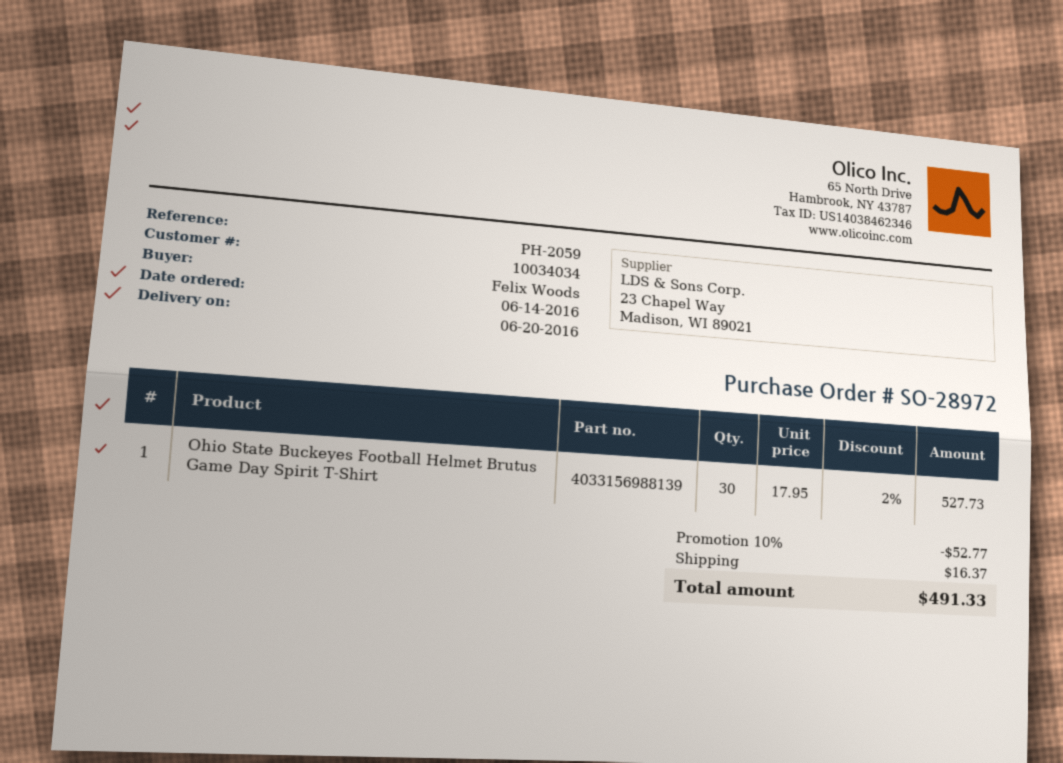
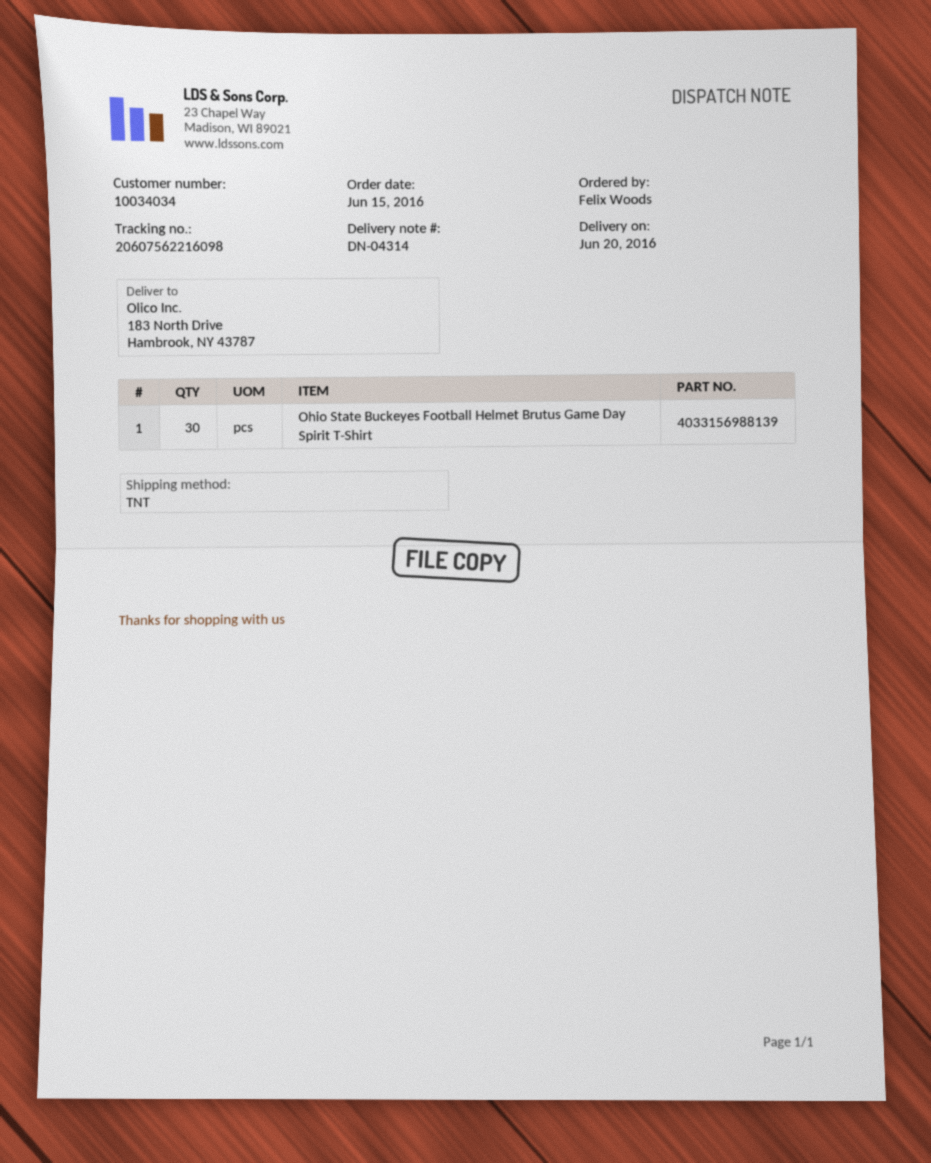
order date: 2016-06-14 -> 2016-06-15

